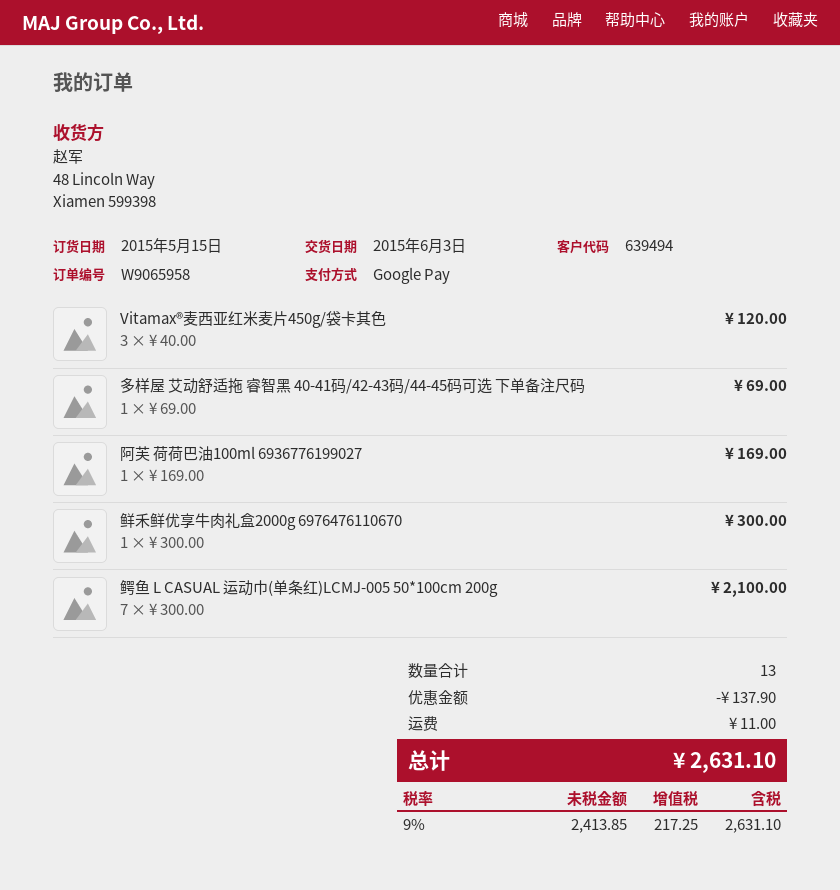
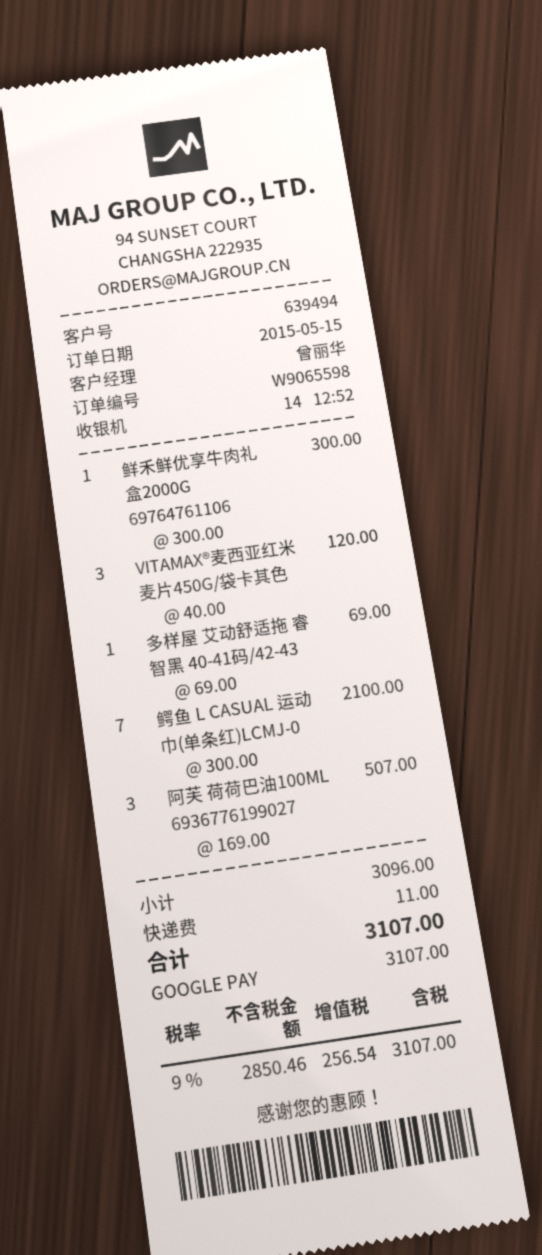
order number: W9065958 -> W9065598
阿芙 荷荷巴油100ml 6936776199027: 1 x 169.00 = 169.00 -> 3 x 169.00 = 507.00
discount: 137.90 -> none
net: 2413.85 -> 2850.46
tax: 9% = 217.25 -> 9% = 256.54
total: 2631.10 -> 3107.00

